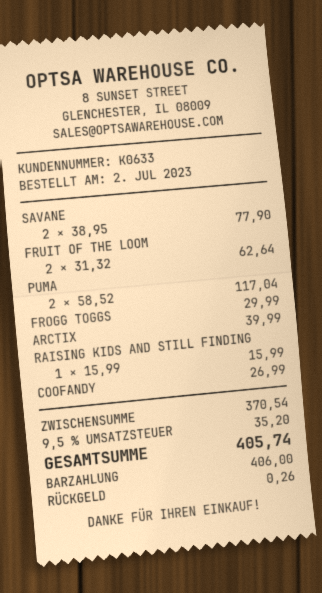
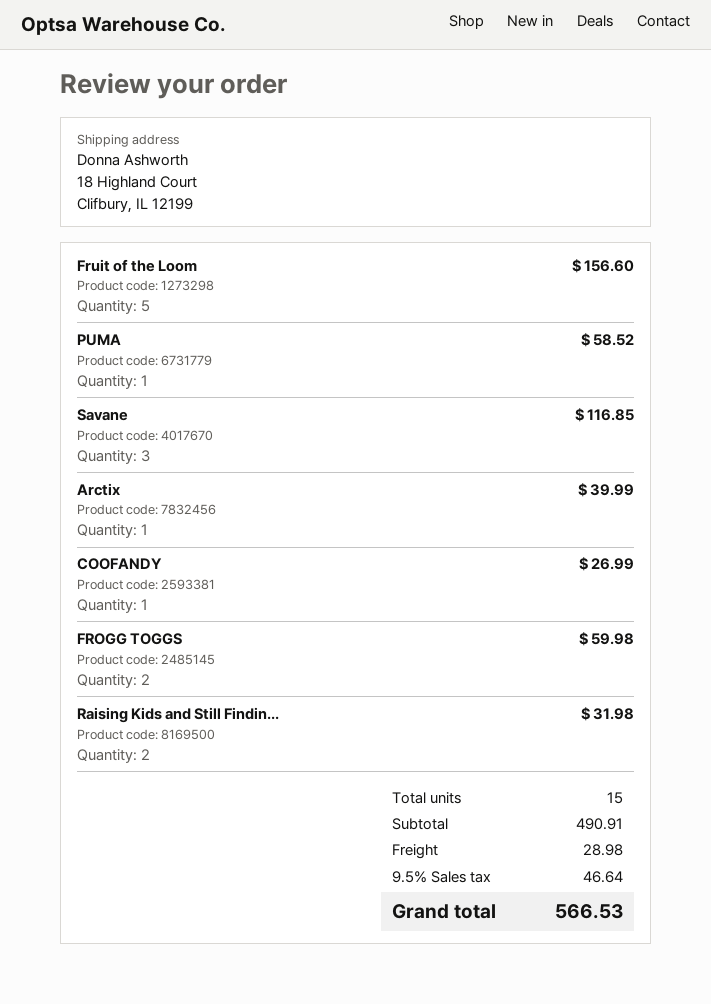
SAVANE: 2 for 77.90 -> 3 for 116.85
FRUIT OF THE LOOM: 2 for 62.64 -> 5 for 156.60
PUMA: 2 for 117.04 -> 1 for 58.52
FROGG TOGGS: 1 for 29.99 -> 2 for 59.98
RAISING KIDS AND STILL FINDING: 1 for 15.99 -> 2 for 31.98
subtotal: 370.54 -> 490.91
shipping: none -> 28.98
tax: 9.5% = 35.20 -> 9.5% = 46.64
total: 405.74 -> 566.53

